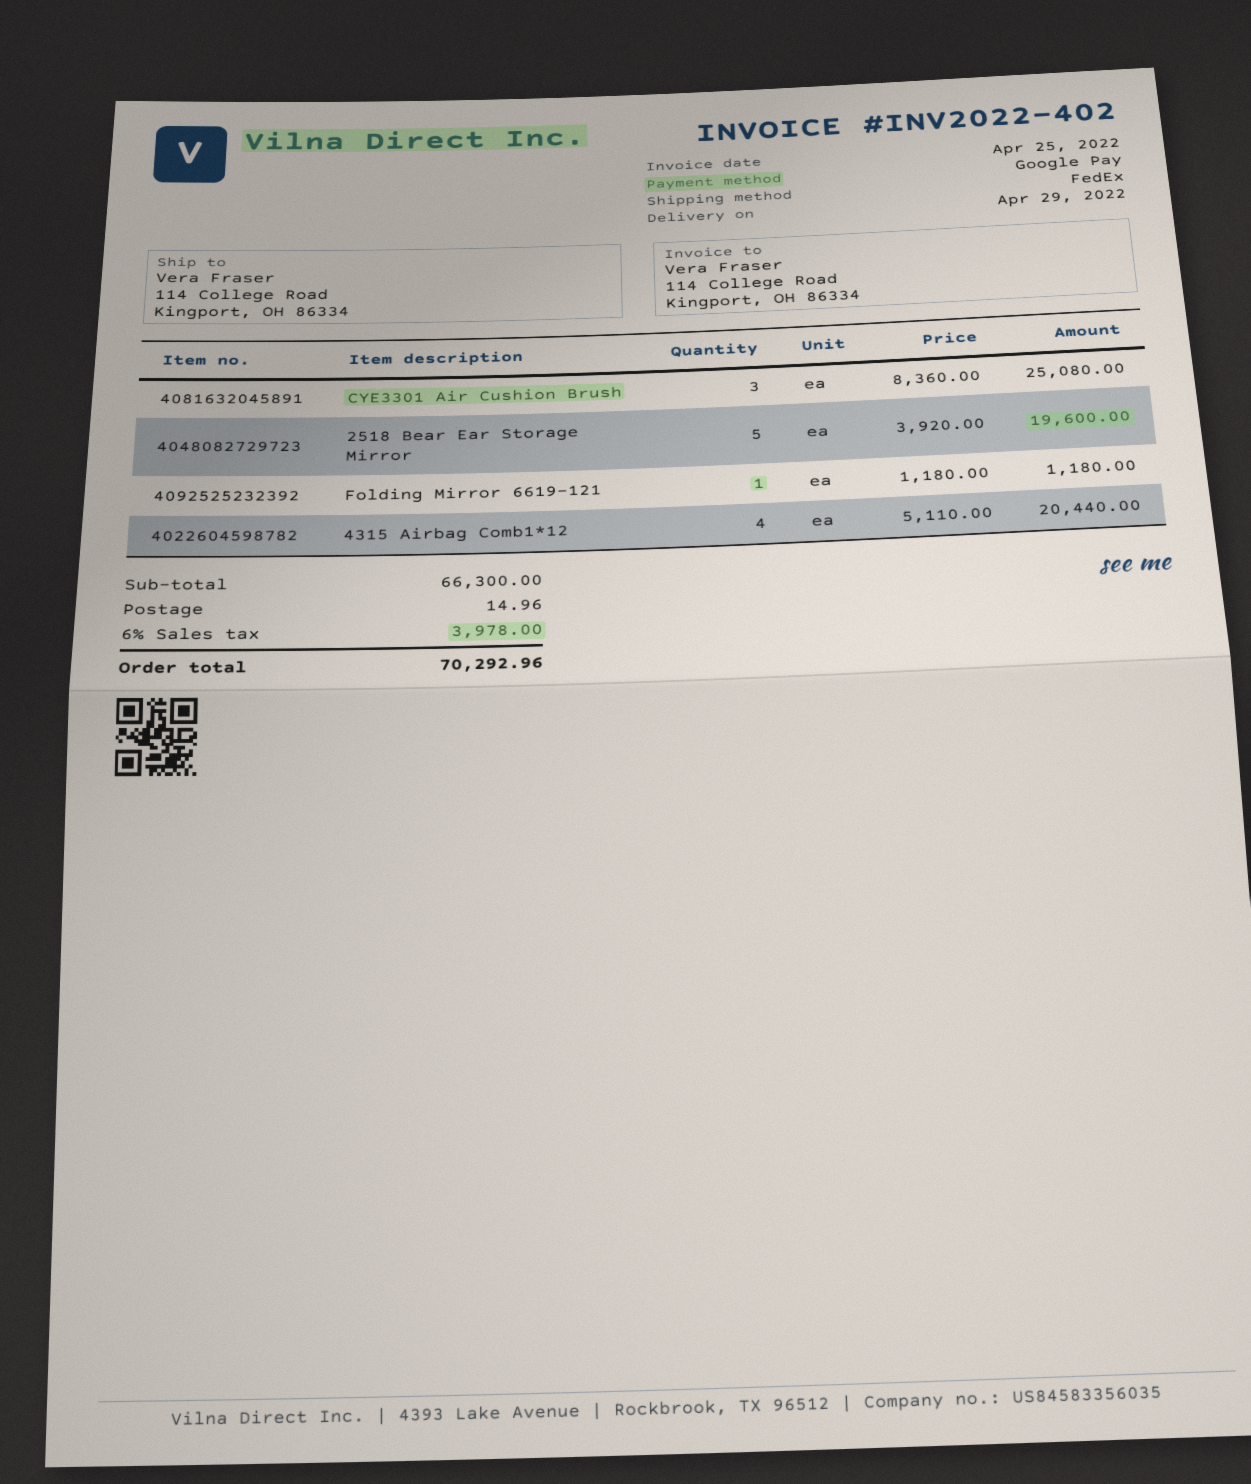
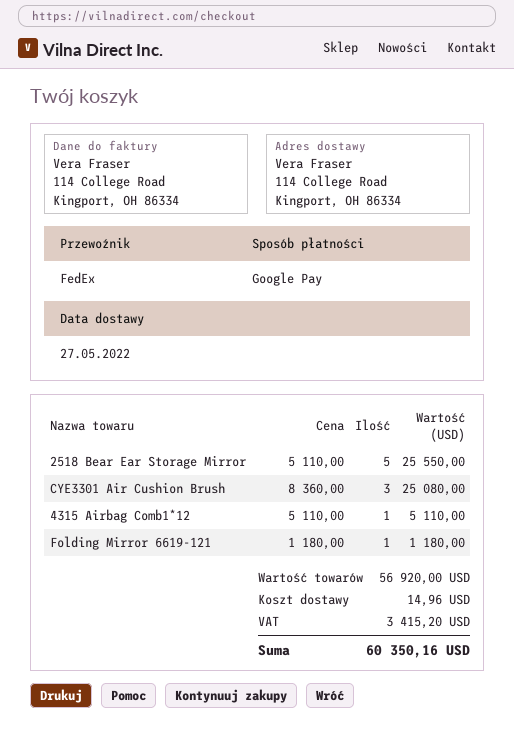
delivery date: 2022-04-29 -> 2022-05-27
2518 Bear Ear Storage Mirror: 5 x 3920.00 = 19600.00 -> 5 x 5110.00 = 25550.00
4315 Airbag Comb1*12: 4 x 5110.00 = 20440.00 -> 1 x 5110.00 = 5110.00
subtotal: 66300.00 -> 56920.00
tax: 3978.00 -> 3415.20
total: 70292.96 -> 60350.16

